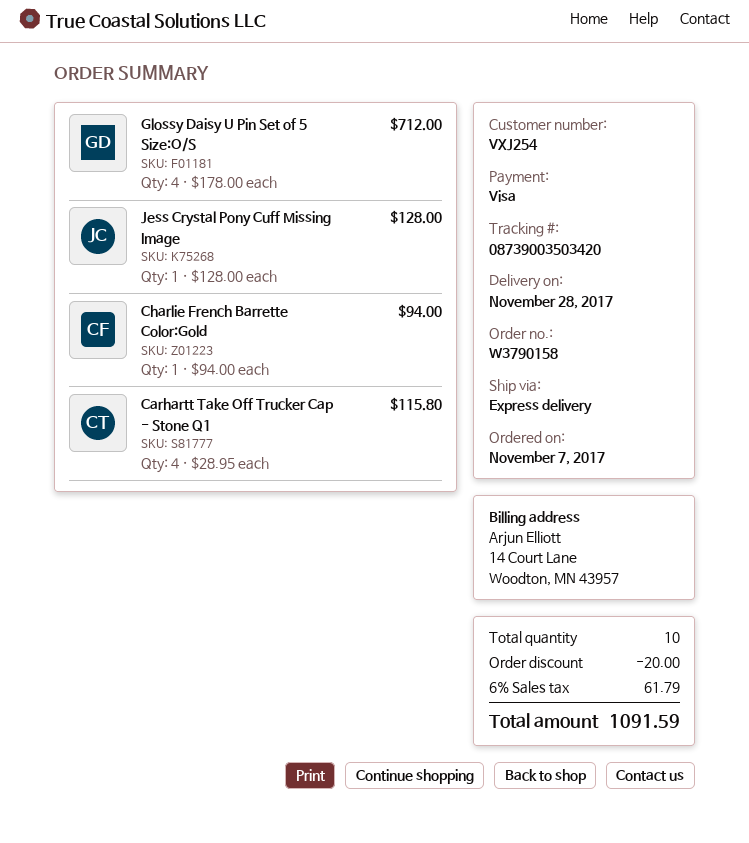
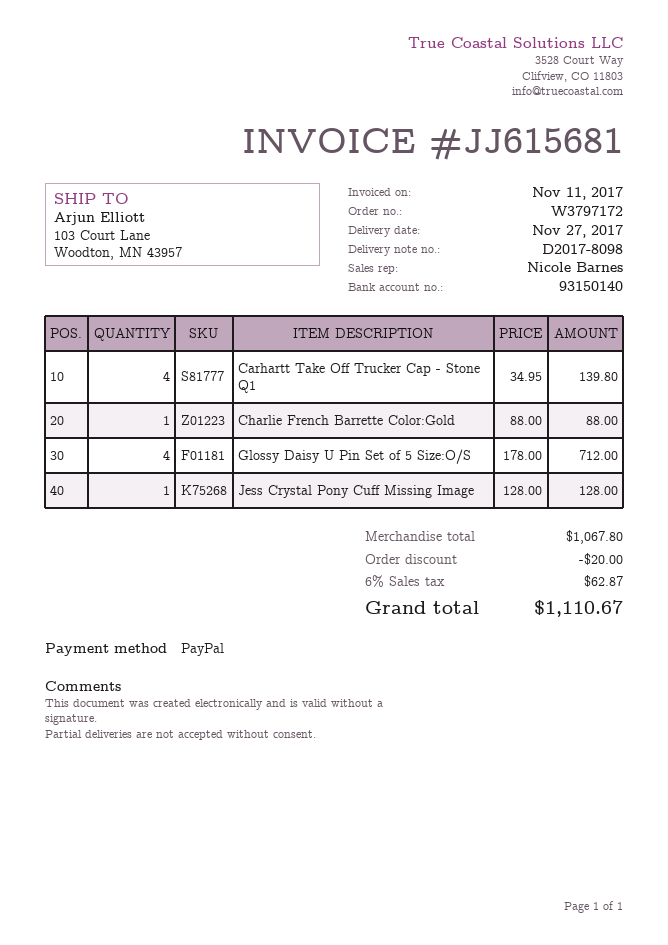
order number: W3790158 -> W3797172
delivery date: 2017-11-28 -> 2017-11-27
payment method: Visa -> PayPal
Charlie French Barrette Color:Gold: 1 x 94.00 = 94.00 -> 1 x 88.00 = 88.00
Carhartt Take Off Trucker Cap - Stone Q1: 4 x 28.95 = 115.80 -> 4 x 34.95 = 139.80
tax: 6% = 61.79 -> 6% = 62.87
total: 1091.59 -> 1110.67

